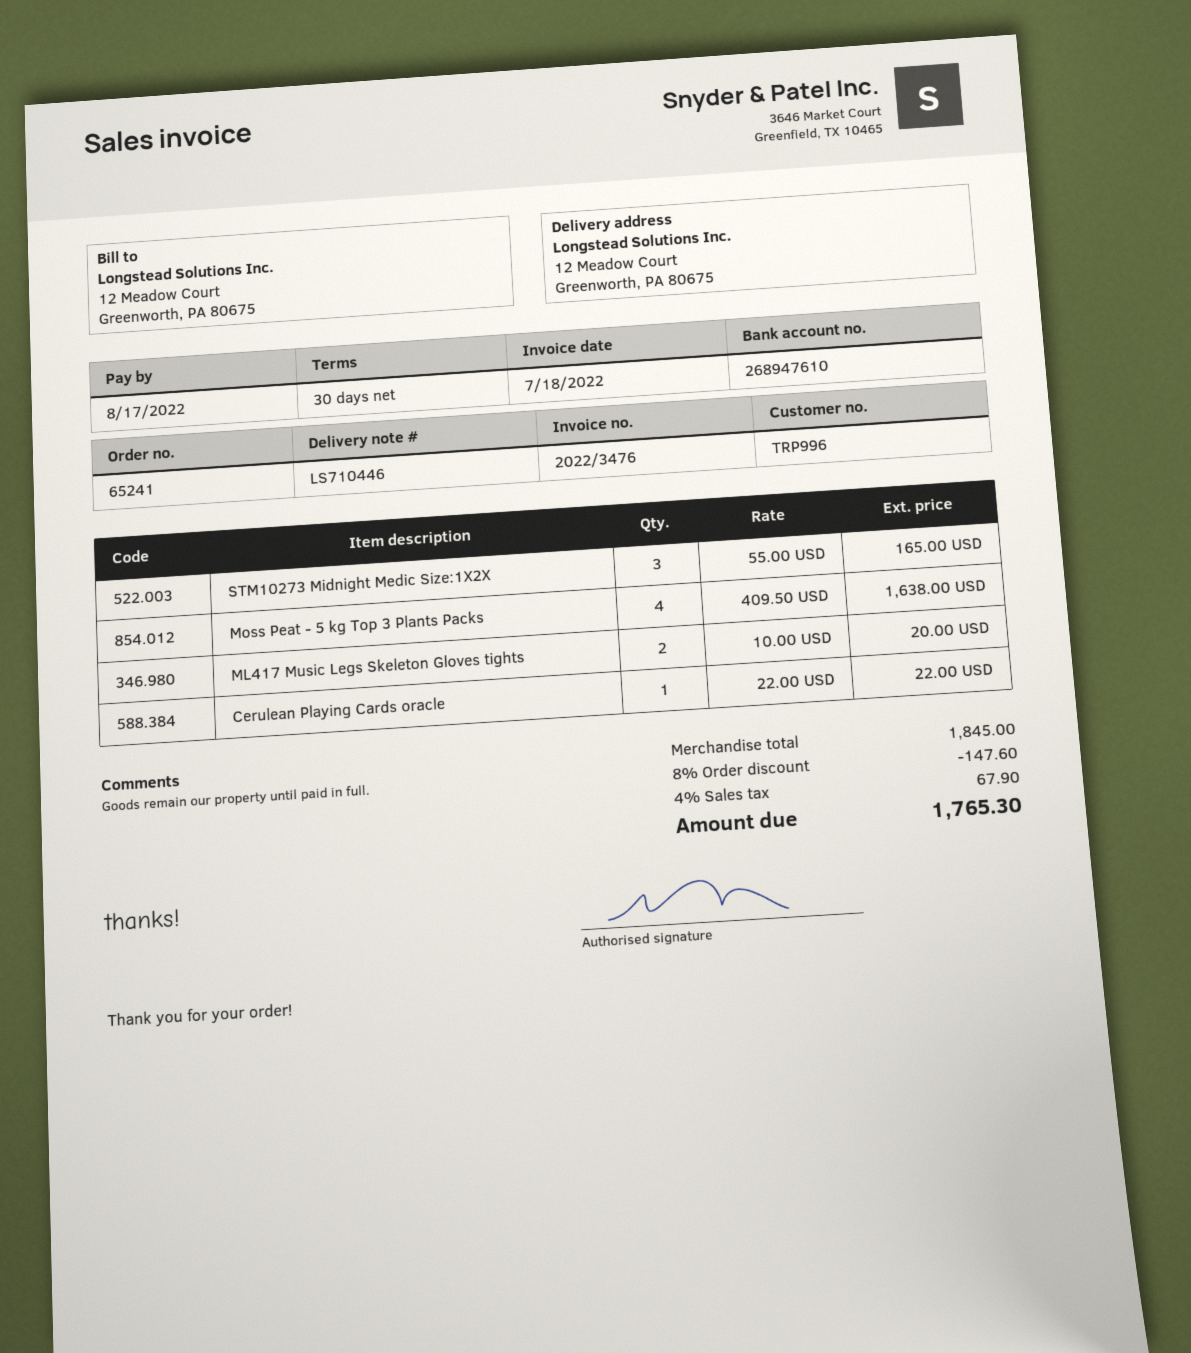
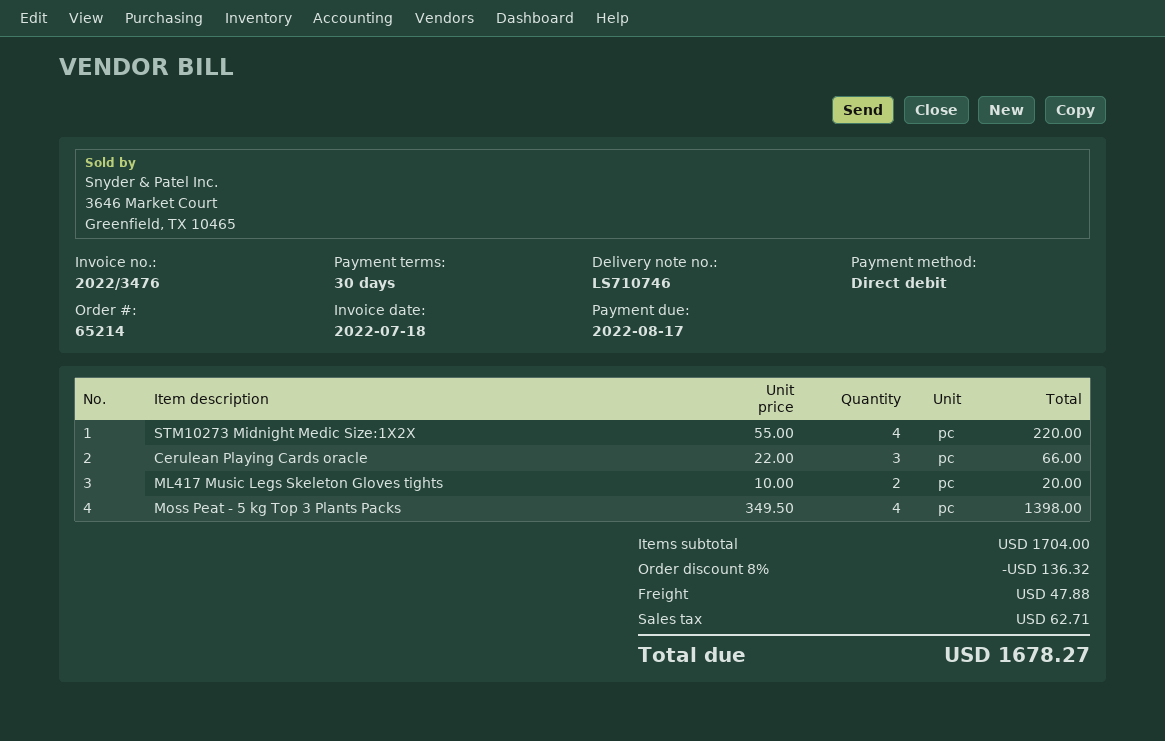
order number: 65241 -> 65214
delivery note number: LS710446 -> LS710746
STM10273 Midnight Medic Size:1X2X: 3 x 55.00 = 165.00 -> 4 x 55.00 = 220.00
Moss Peat - 5 kg Top 3 Plants Packs: 4 x 409.50 = 1638.00 -> 4 x 349.50 = 1398.00
Cerulean Playing Cards oracle: 1 x 22.00 = 22.00 -> 3 x 22.00 = 66.00
subtotal: 1845.00 -> 1704.00
discount: 8% = 147.60 -> 8% = 136.32
shipping: none -> 47.88
tax: 67.90 -> 62.71
total: 1765.30 -> 1678.27

